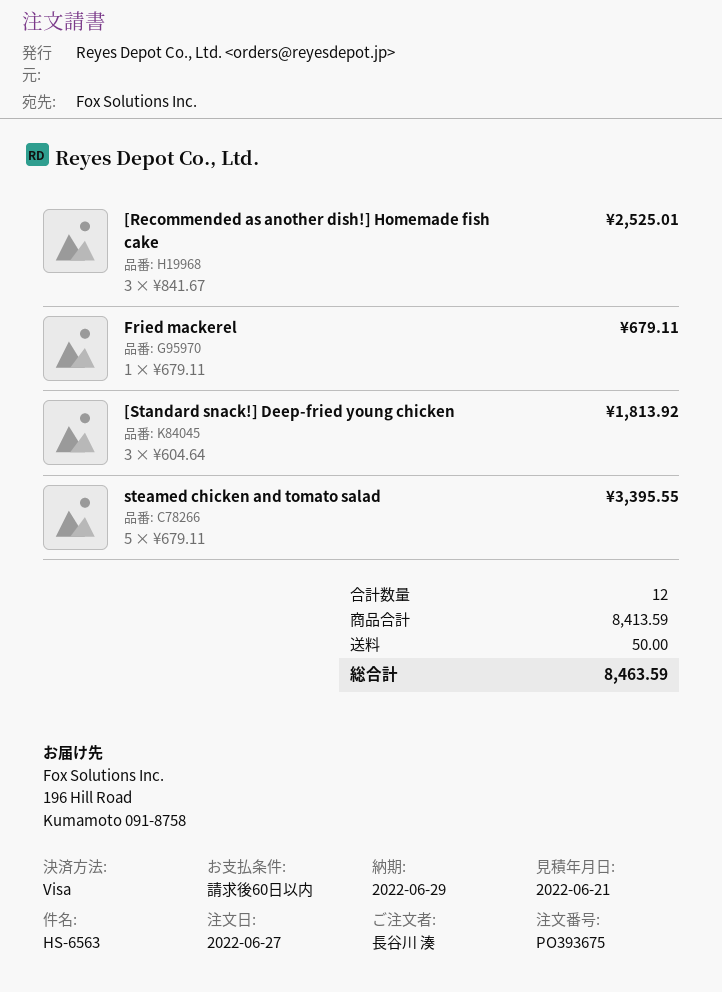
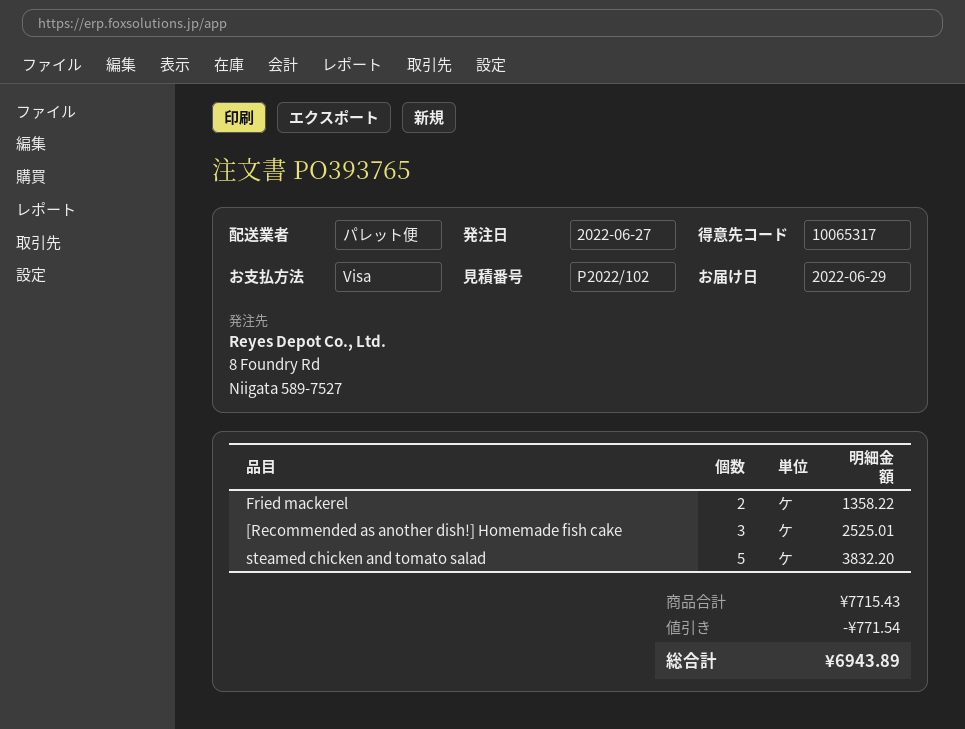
order number: PO393675 -> PO393765
Fried mackerel: 1 for 679.11 -> 2 for 1358.22
[Standard snack!] Deep-fried young chicken: 3 for 1813.92 -> none
steamed chicken and tomato salad: 5 for 3395.55 -> 5 for 3832.20
subtotal: 8413.59 -> 7715.43
discount: none -> 771.54
shipping: 50.00 -> none
total: 8463.59 -> 6943.89

